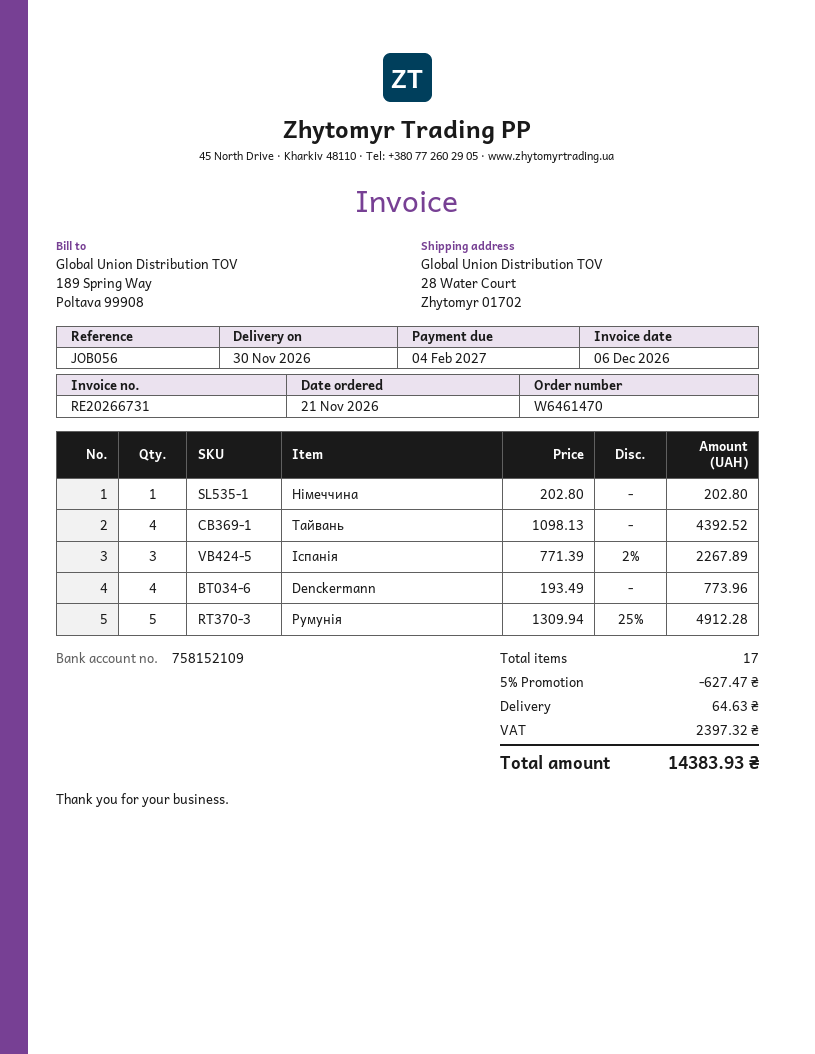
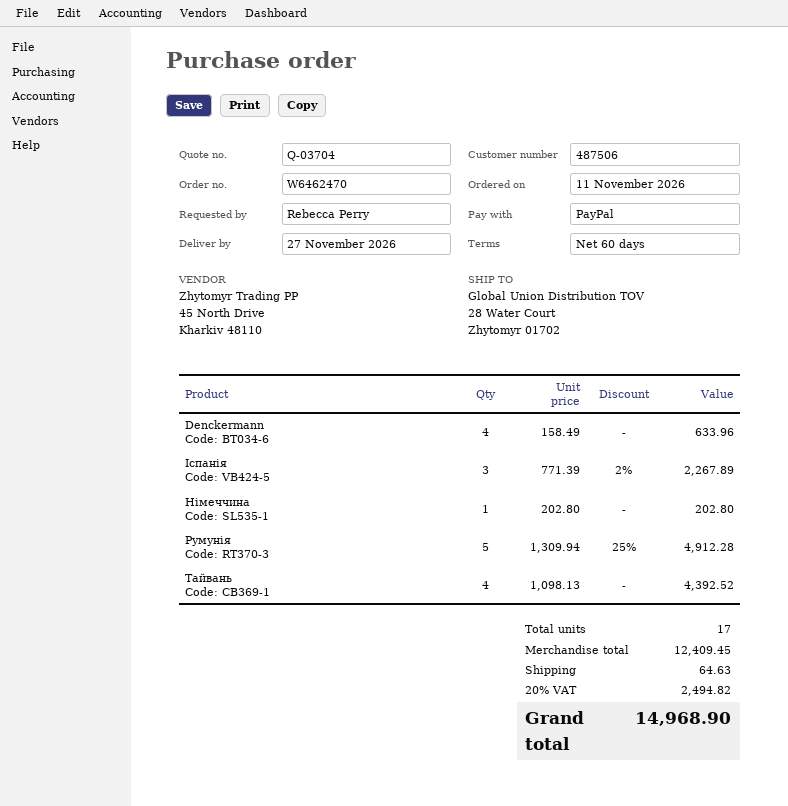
order number: W6461470 -> W6462470
order date: 2026-11-21 -> 2026-11-11
delivery date: 2026-11-30 -> 2026-11-27
Denckermann: 4 x 193.49 = 773.96 -> 4 x 158.49 = 633.96
discount: 5% = 627.47 -> none
tax: 2397.32 -> 2494.82
total: 14383.93 -> 14968.90

